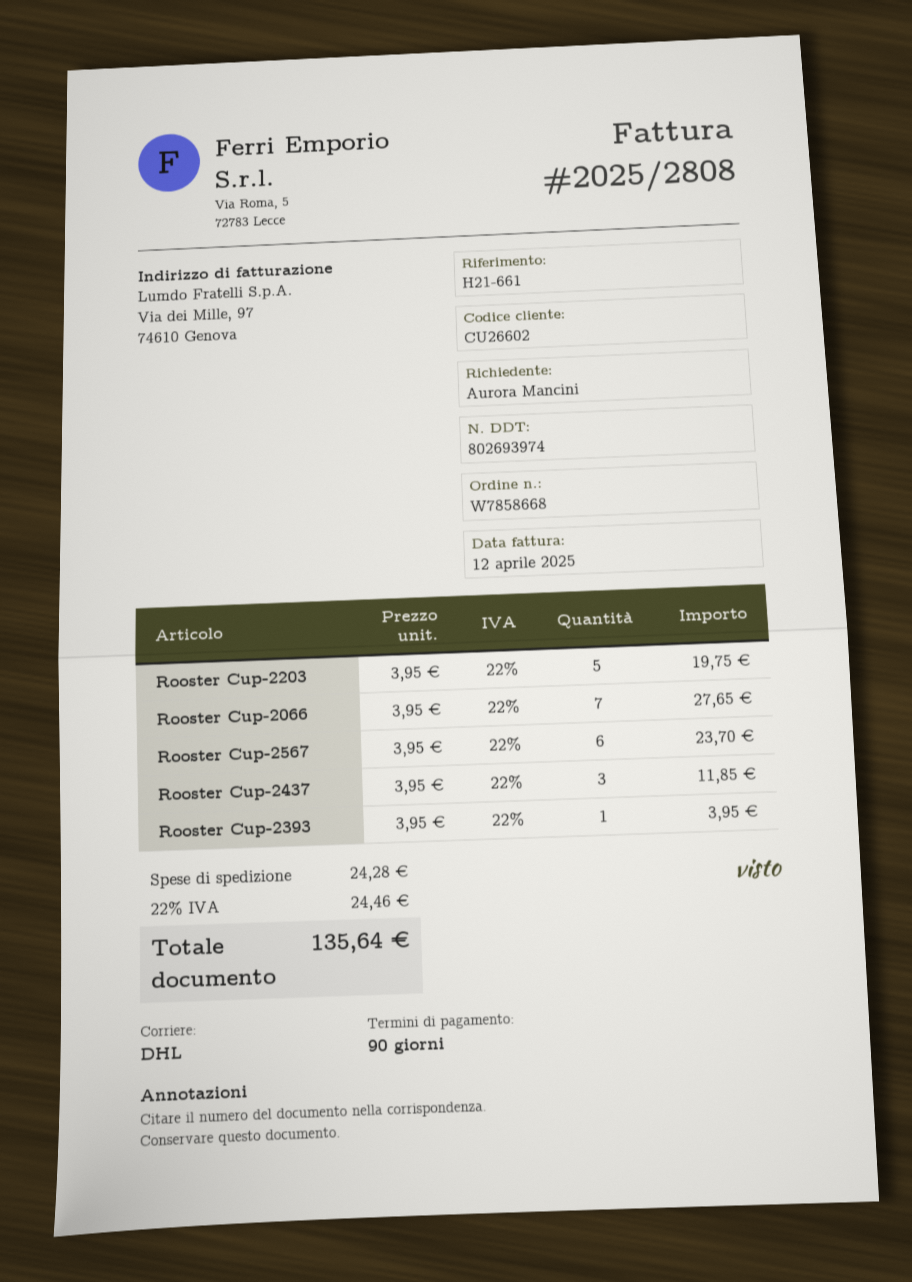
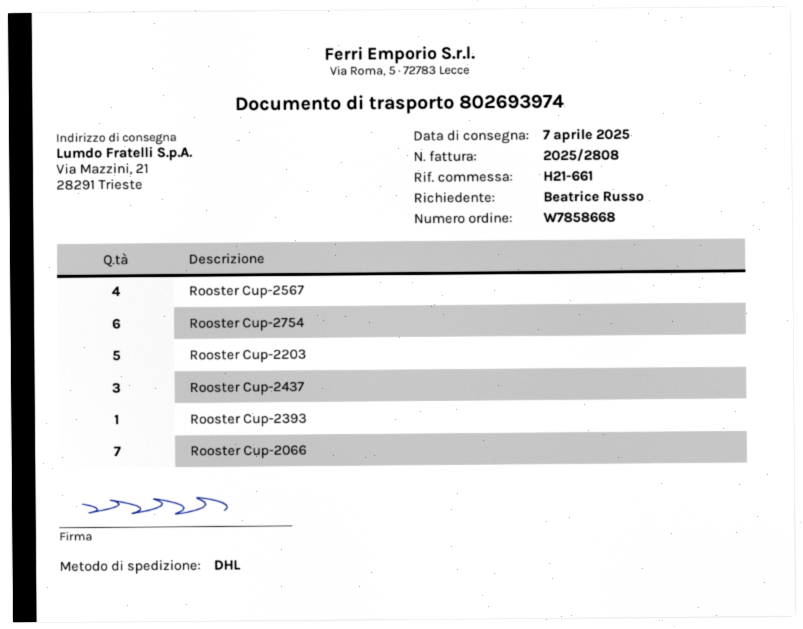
ordered by: Aurora Mancini -> Beatrice Russo
Rooster Cup-2567: 6 -> 4
Rooster Cup-2754: none -> 6

